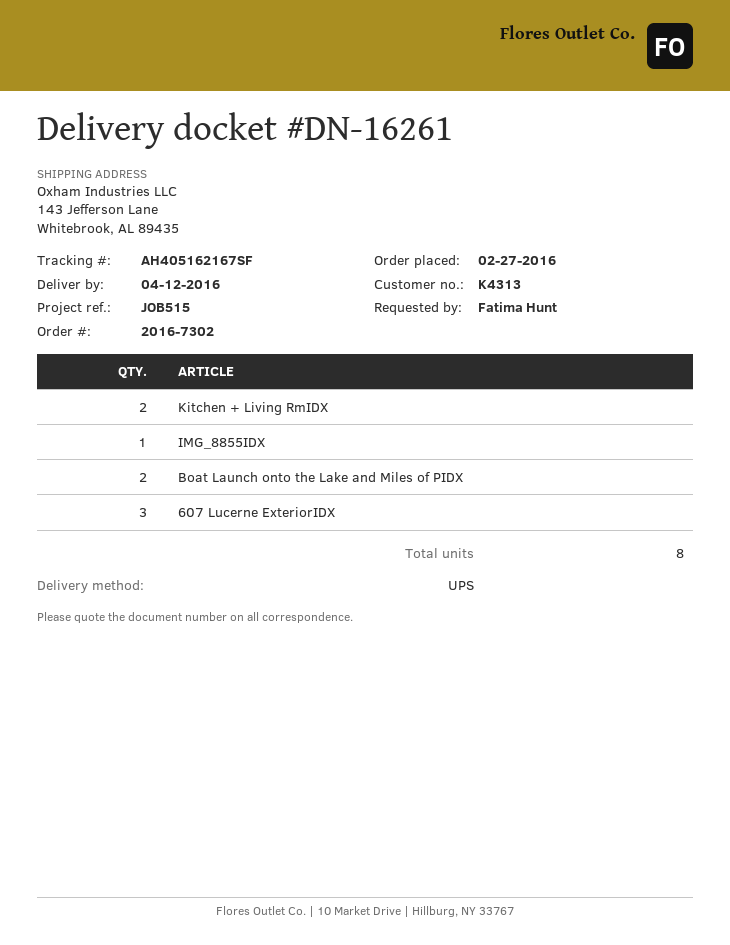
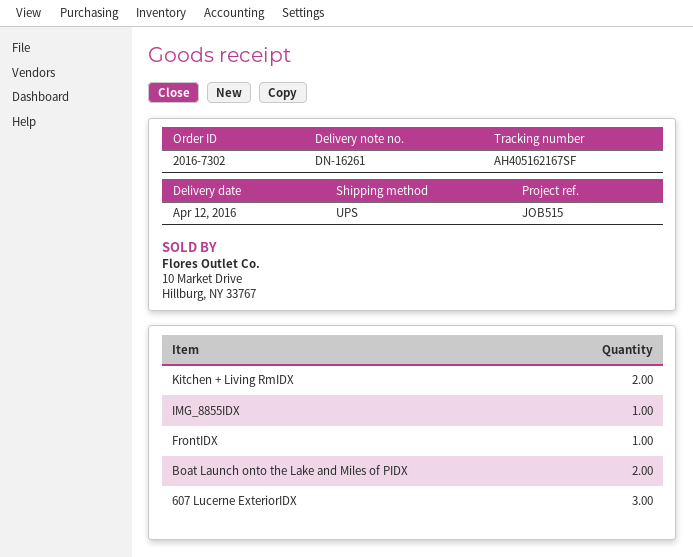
FrontIDX: none -> 1

